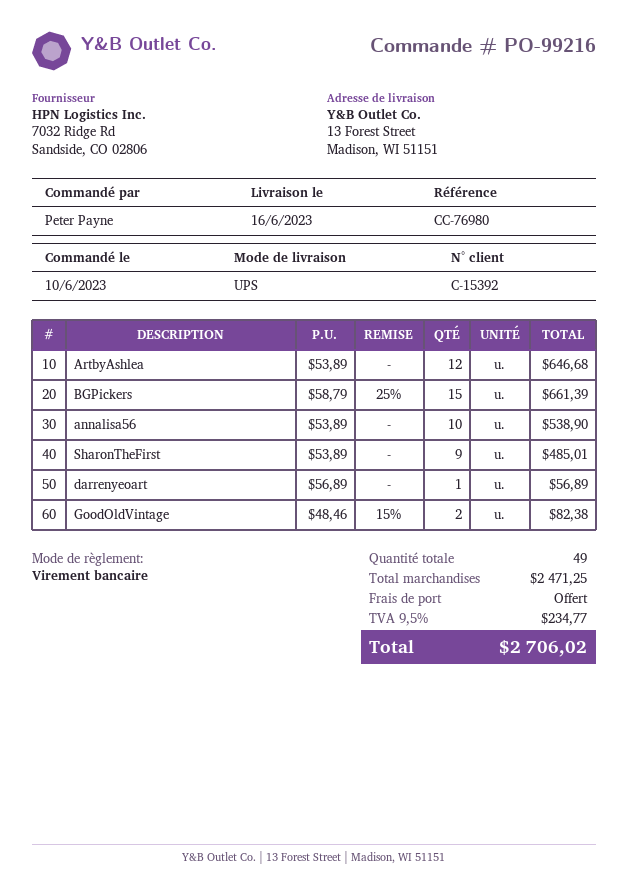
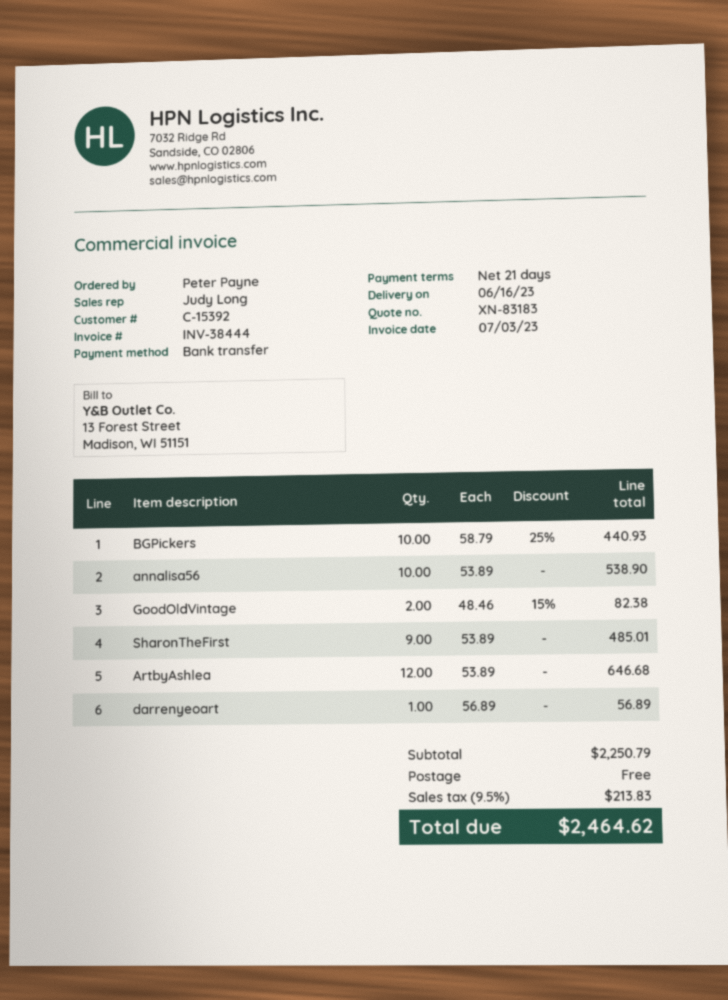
BGPickers: 15 x 58.79 - 25% = 661.39 -> 10 x 58.79 - 25% = 440.93
subtotal: 2471.25 -> 2250.79
tax: 9.5% = 234.77 -> 9.5% = 213.83
total: 2706.02 -> 2464.62

